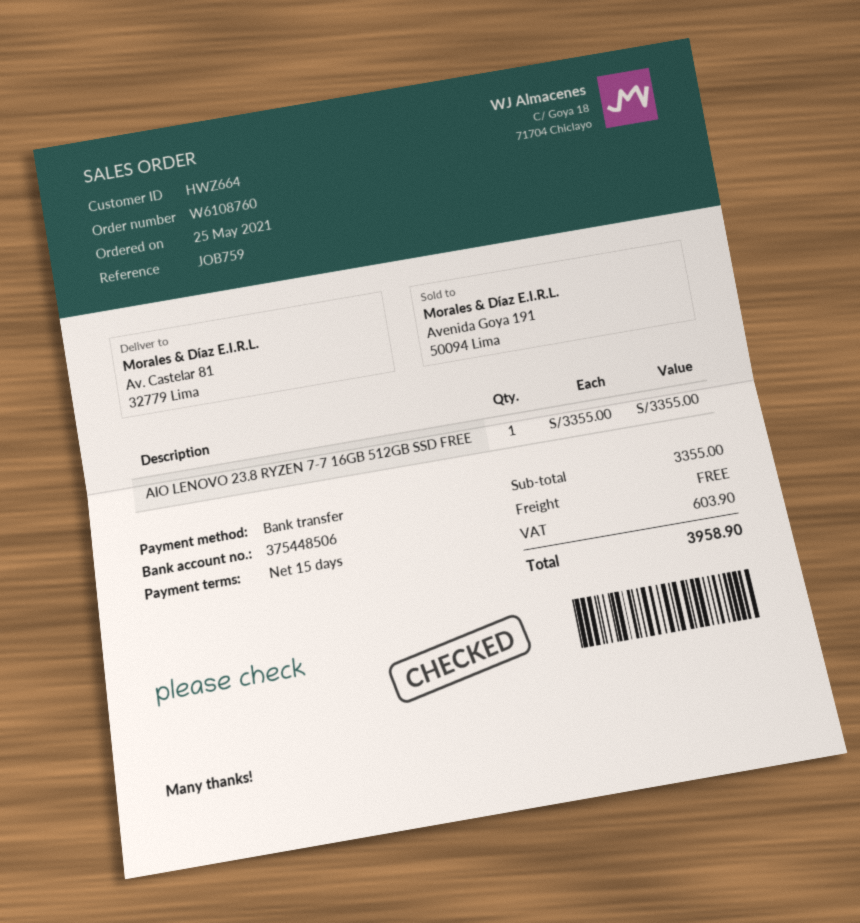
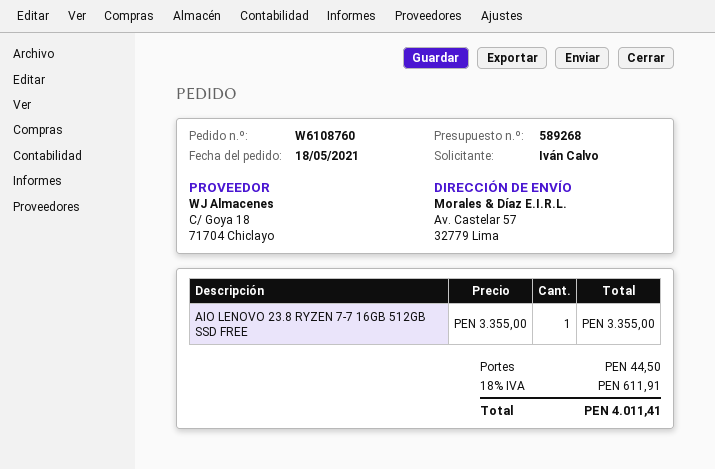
order date: 2021-05-25 -> 2021-05-18
ship to: Av. Castelar 81, 32779 Lima -> Av. Castelar 57, 32779 Lima
shipping: 0.00 -> 44.50
tax: 603.90 -> 611.91
total: 3958.90 -> 4011.41

